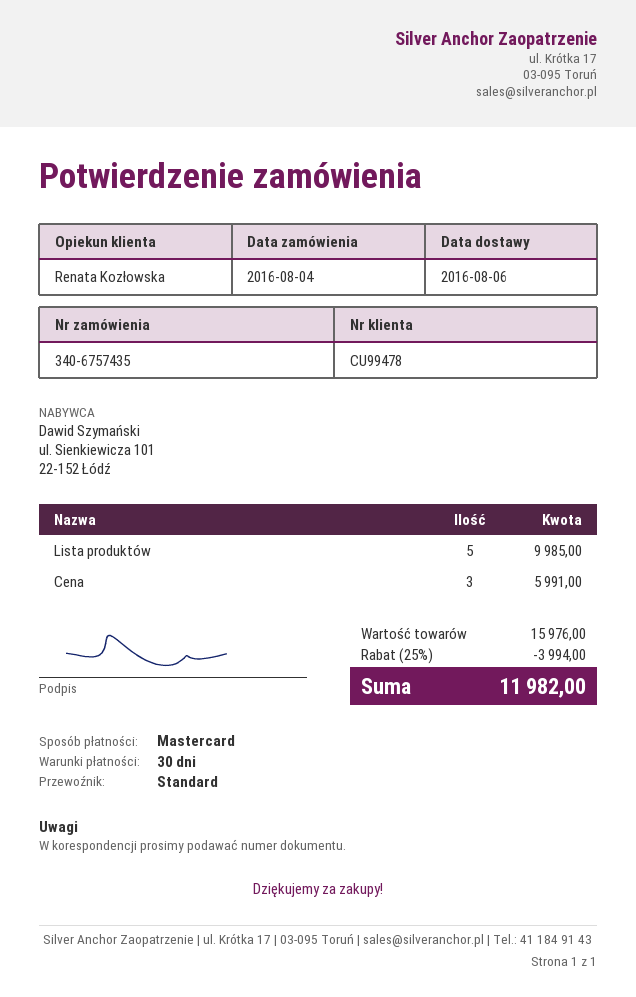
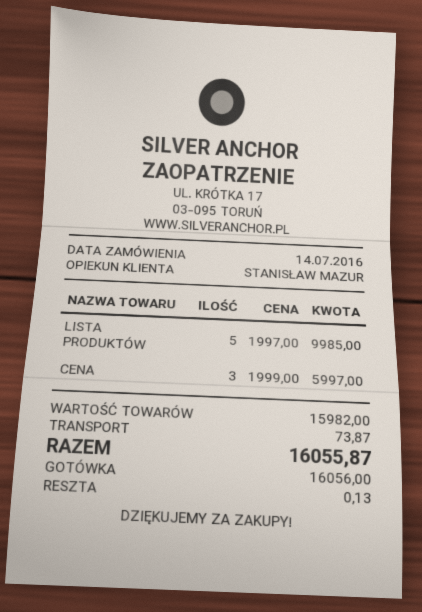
order date: 2016-08-04 -> 2016-07-14
sales rep: Renata Kozłowska -> STANISŁAW MAZUR
payment method: Mastercard -> cash
Cena: 3 for 5991.00 -> 3 for 5997.00
subtotal: 15976.00 -> 15982.00
discount: 25% = 3994.00 -> none
shipping: none -> 73.87
total: 11982.00 -> 16055.87

